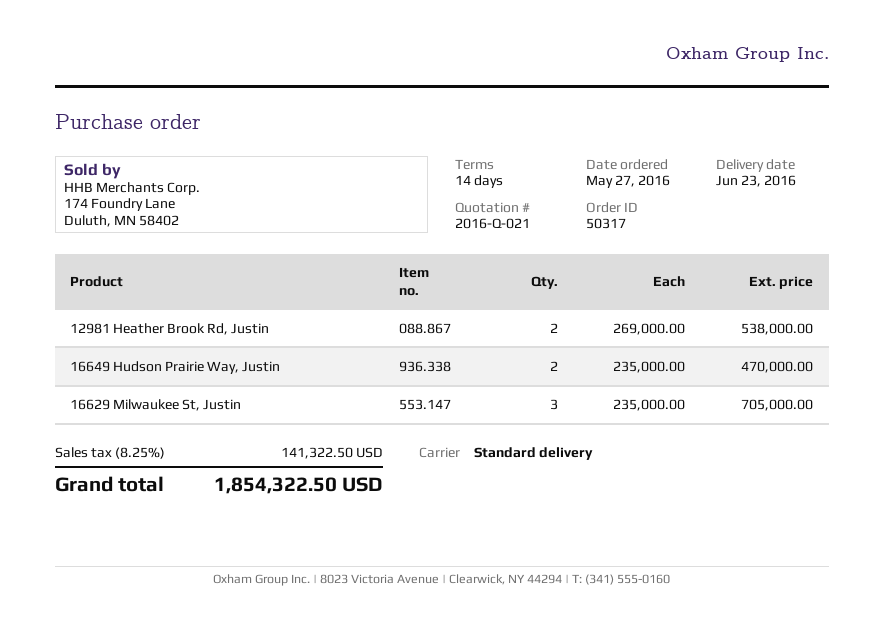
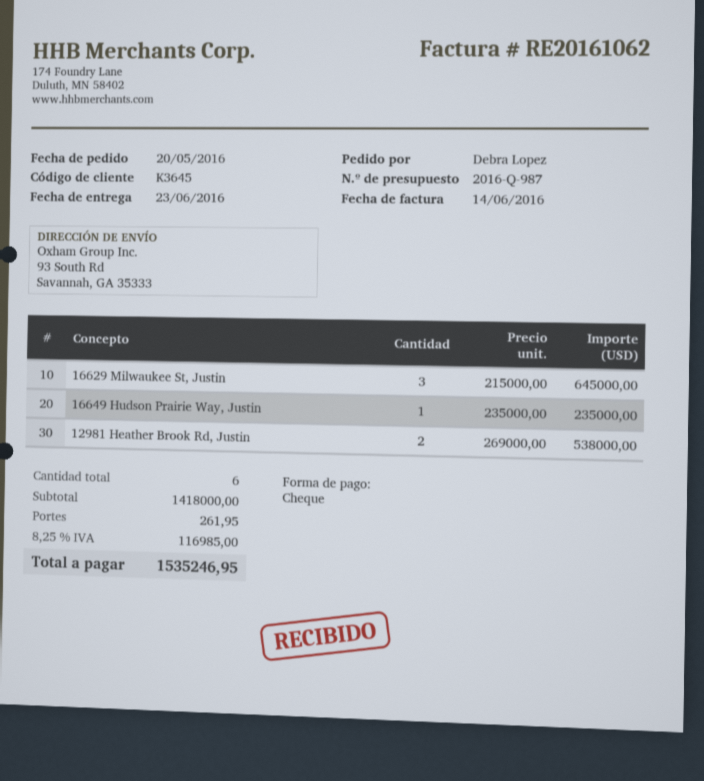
quote number: 2016-Q-021 -> 2016-Q-987
order date: 2016-05-27 -> 2016-05-20
16649 Hudson Prairie Way, Justin: 2 x 235000.00 = 470000.00 -> 1 x 235000.00 = 235000.00
16629 Milwaukee St, Justin: 3 x 235000.00 = 705000.00 -> 3 x 215000.00 = 645000.00
shipping: none -> 261.95
tax: 8.25% = 141322.50 -> 8.25% = 116985.00
total: 1854322.50 -> 1535246.95

